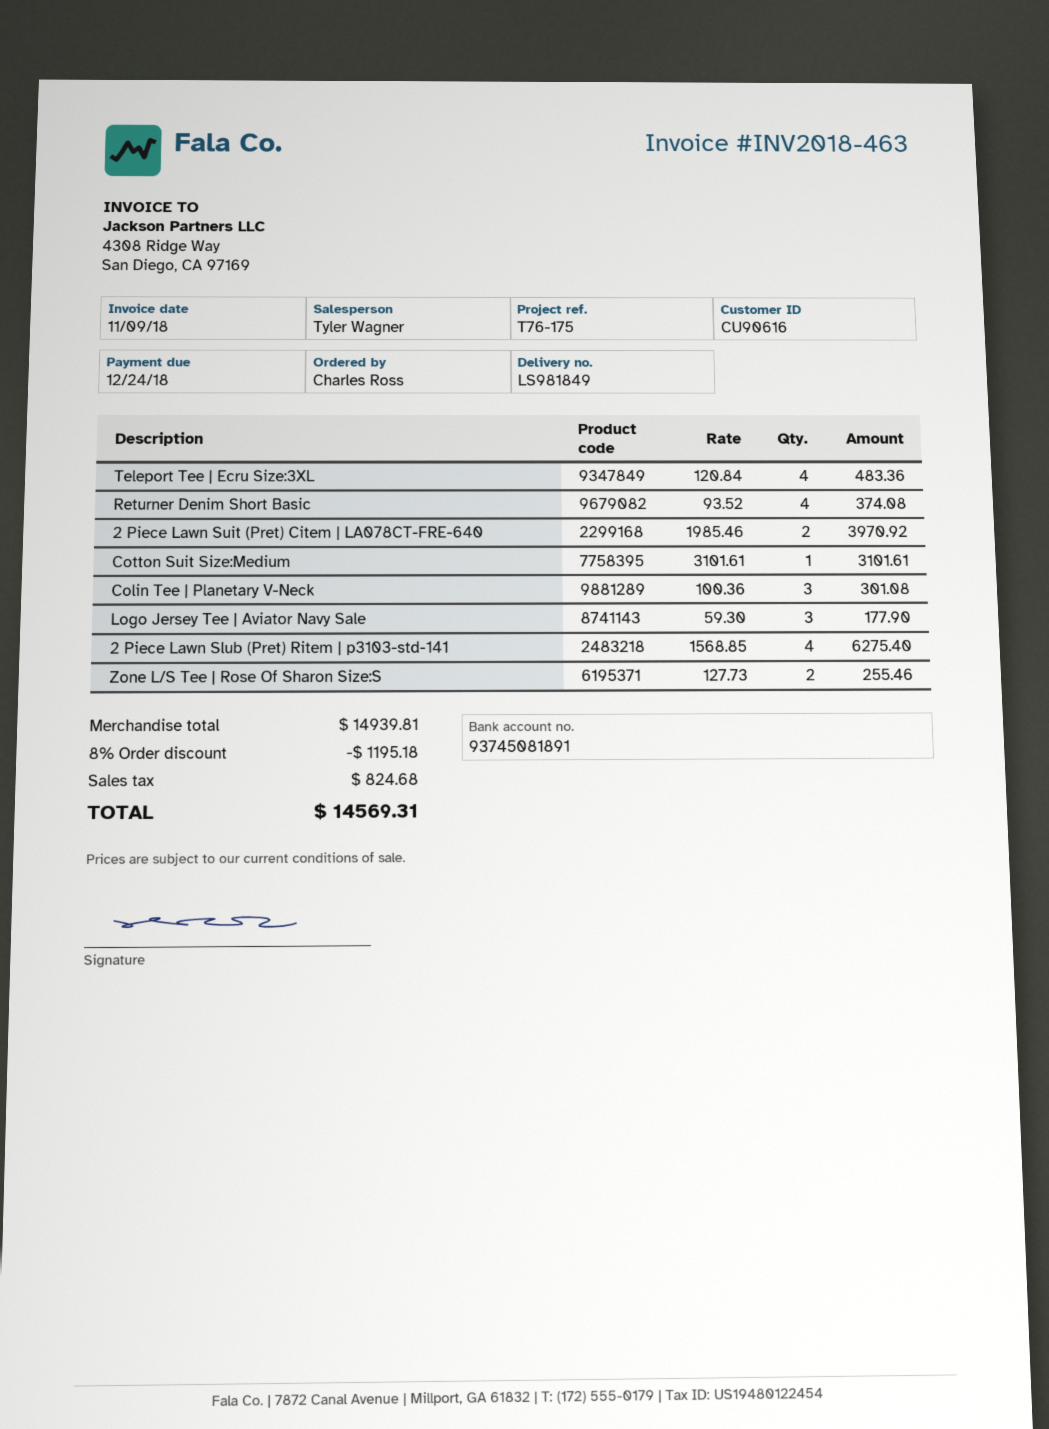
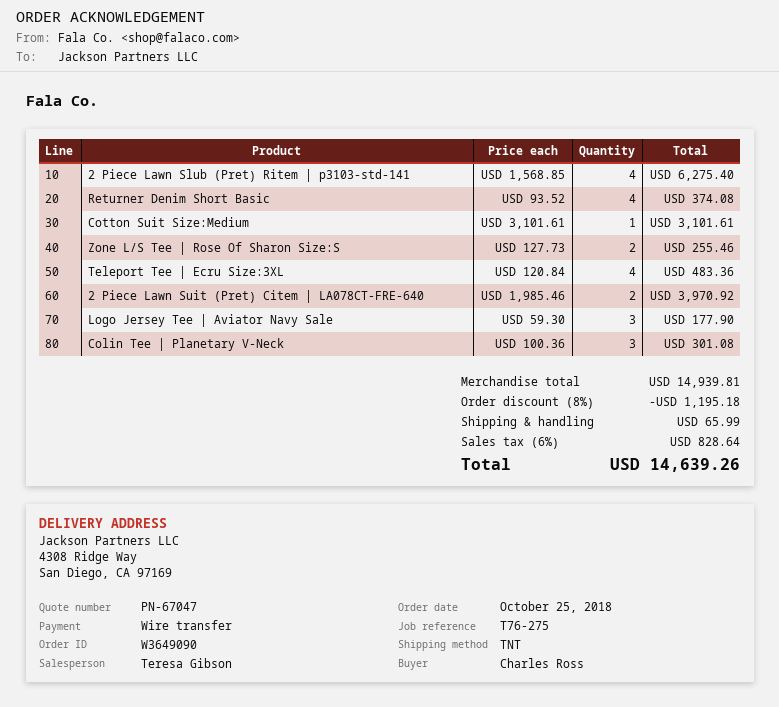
reference: T76-175 -> T76-275
sales rep: Tyler Wagner -> Teresa Gibson
shipping: none -> 65.99
tax: 824.68 -> 828.64
total: 14569.31 -> 14639.26

